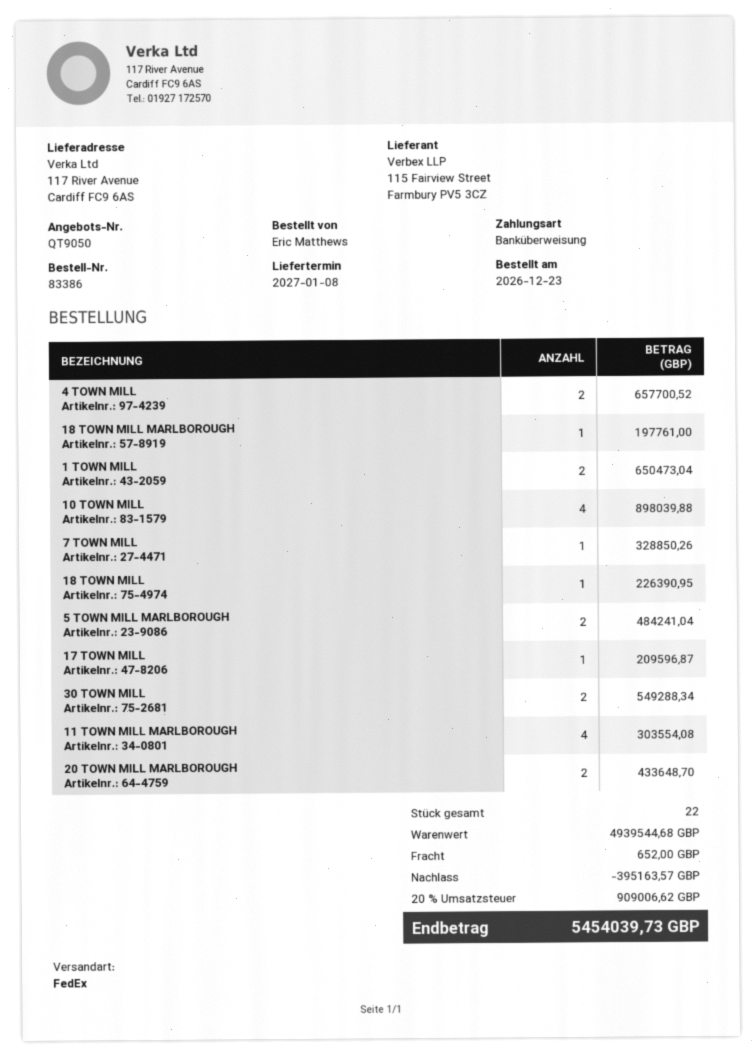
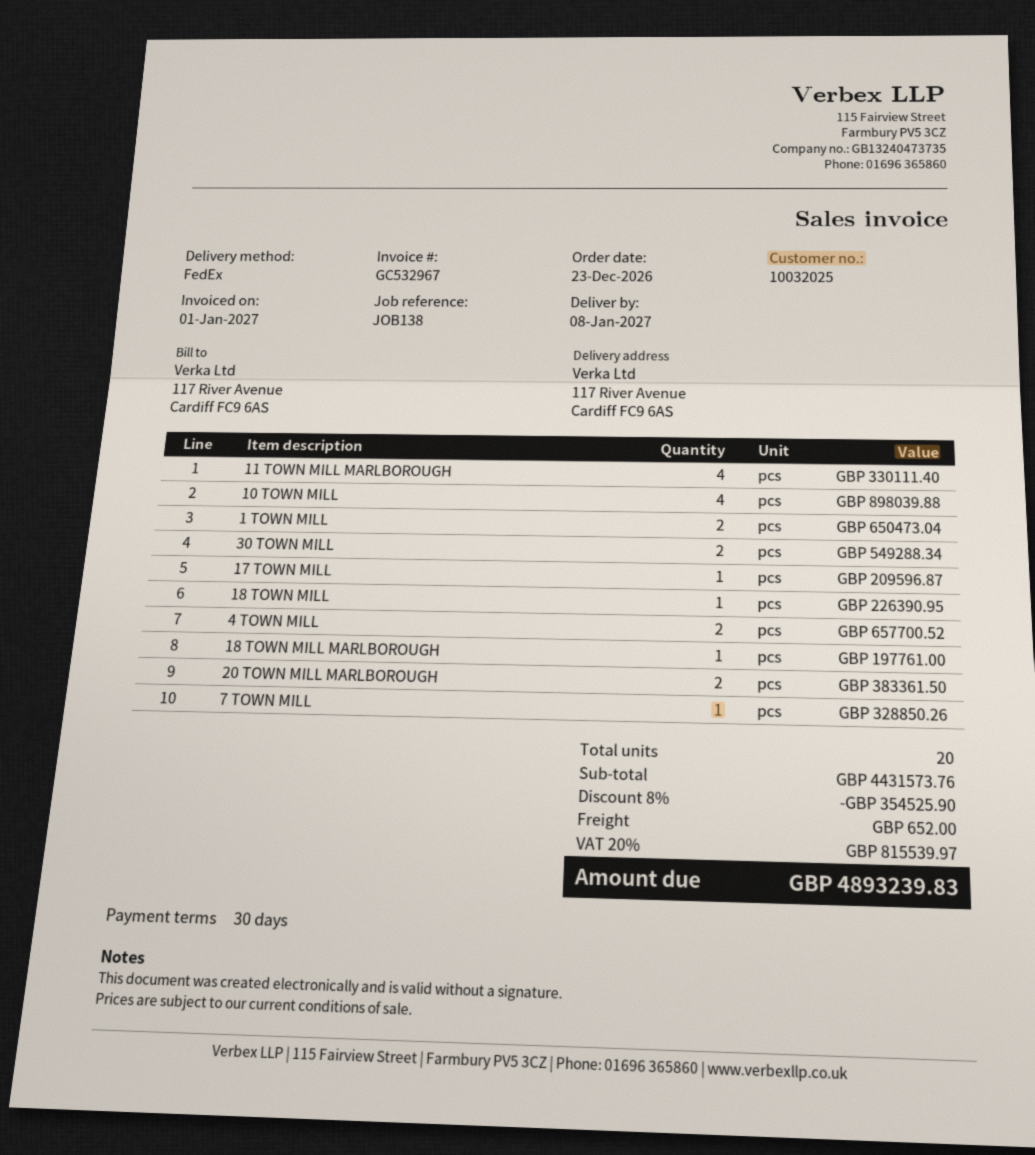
5 TOWN MILL MARLBOROUGH: 2 for 484241.04 -> none
11 TOWN MILL MARLBOROUGH: 4 for 303554.08 -> 4 for 330111.40
20 TOWN MILL MARLBOROUGH: 2 for 433648.70 -> 2 for 383361.50
total quantity: 22 -> 20
subtotal: 4939544.68 -> 4431573.76
discount: 395163.57 -> 354525.90
tax: 20% = 909006.62 -> 20% = 815539.97
total: 5454039.73 -> 4893239.83

